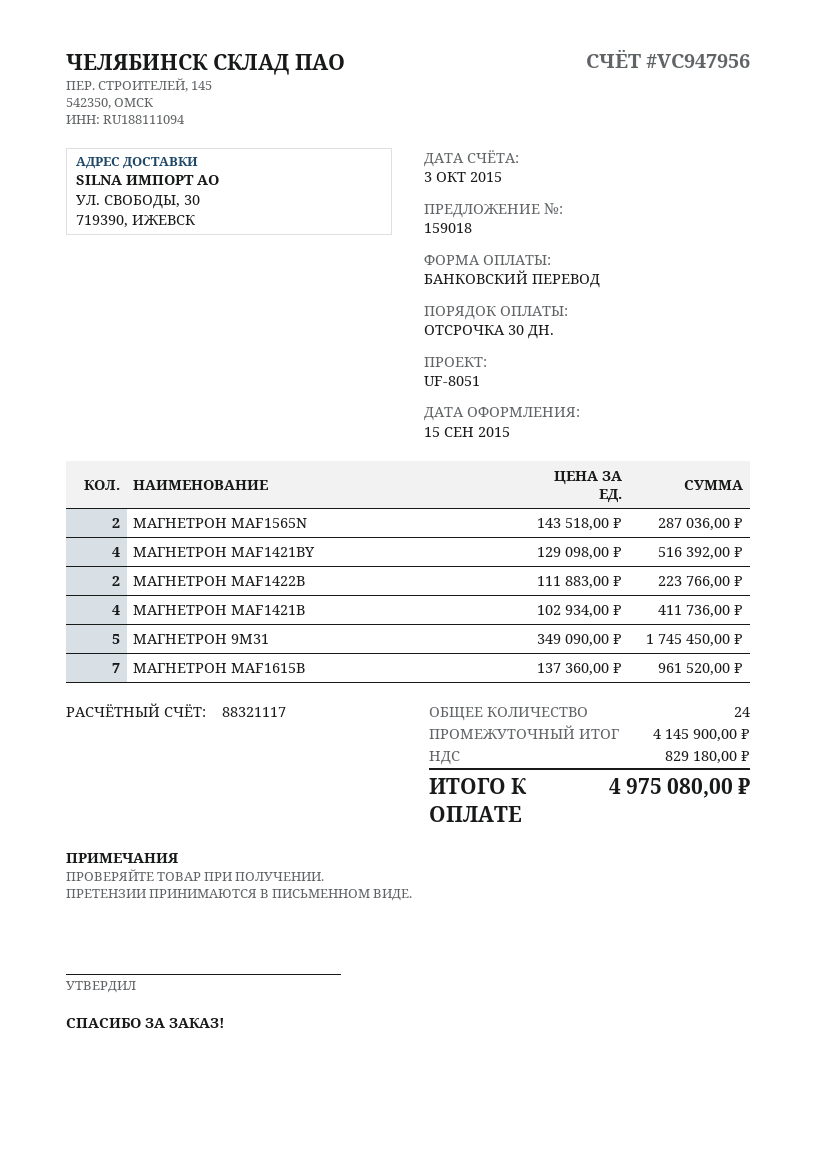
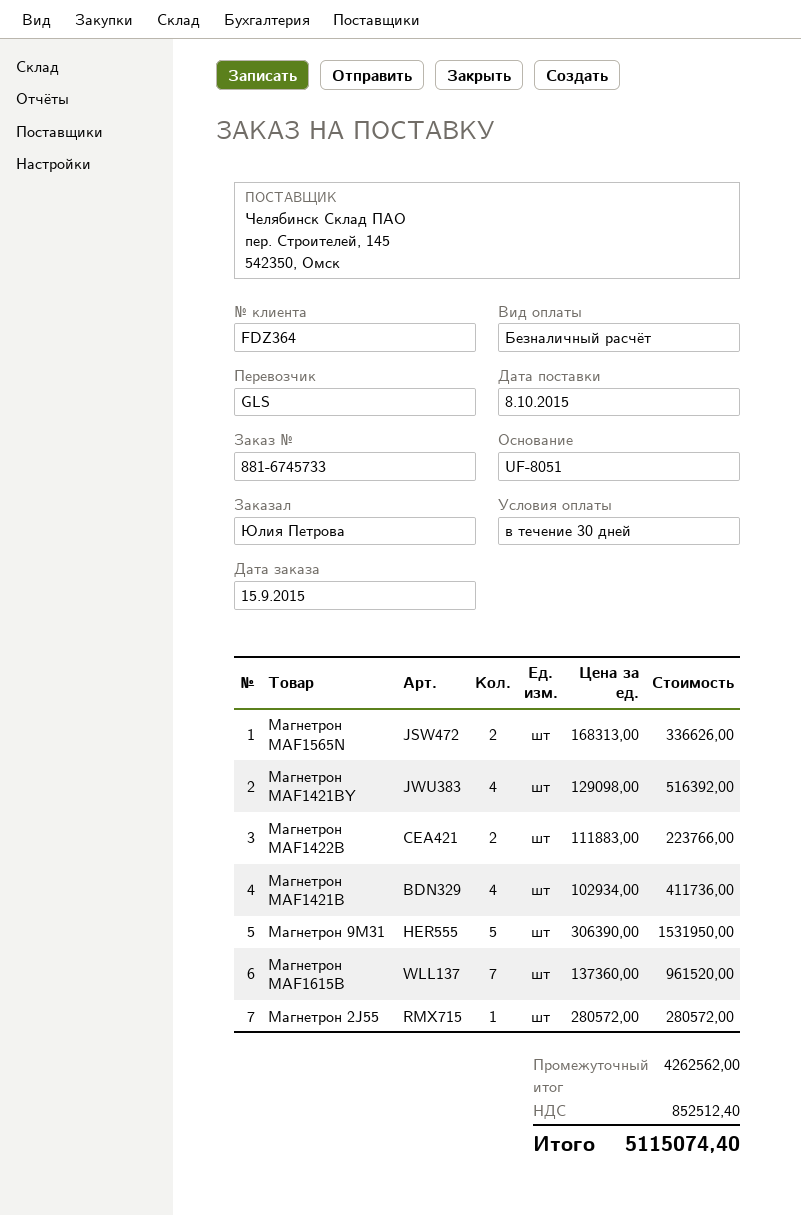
МАГНЕТРОН MAF1565N: 2 x 143518.00 = 287036.00 -> 2 x 168313.00 = 336626.00
МАГНЕТРОН 9M31: 5 x 349090.00 = 1745450.00 -> 5 x 306390.00 = 1531950.00
Магнетрон 2J55: none -> 1 x 280572.00 = 280572.00
subtotal: 4145900.00 -> 4262562.00
tax: 829180.00 -> 852512.40
total: 4975080.00 -> 5115074.40

